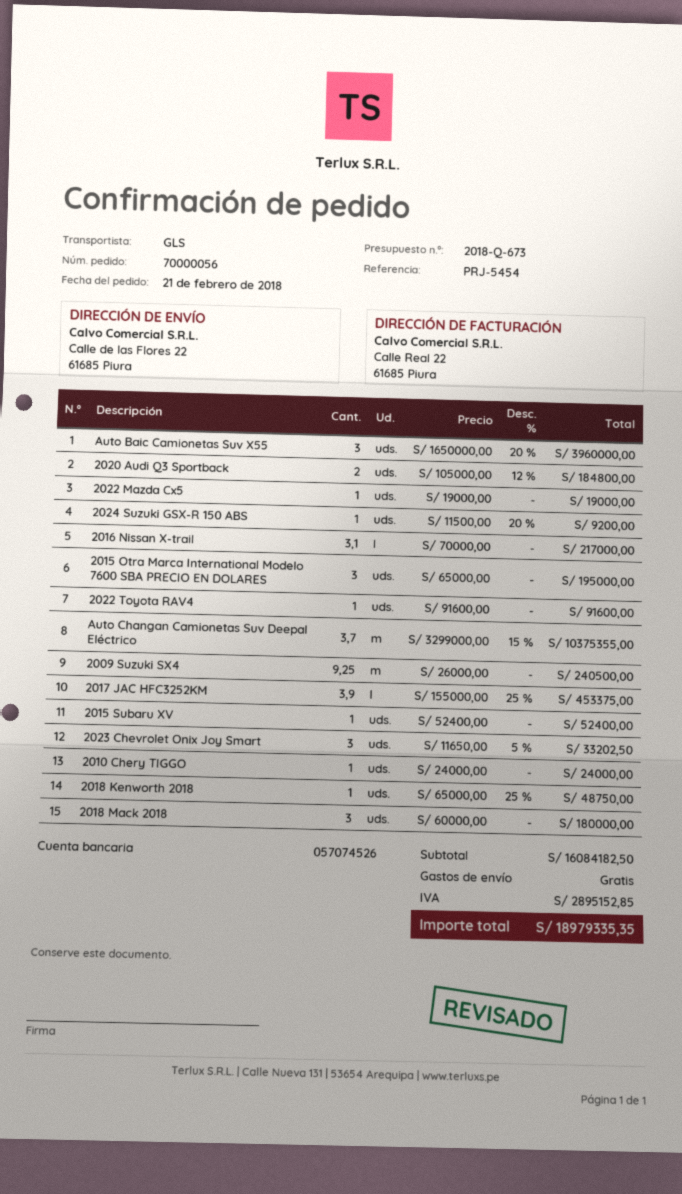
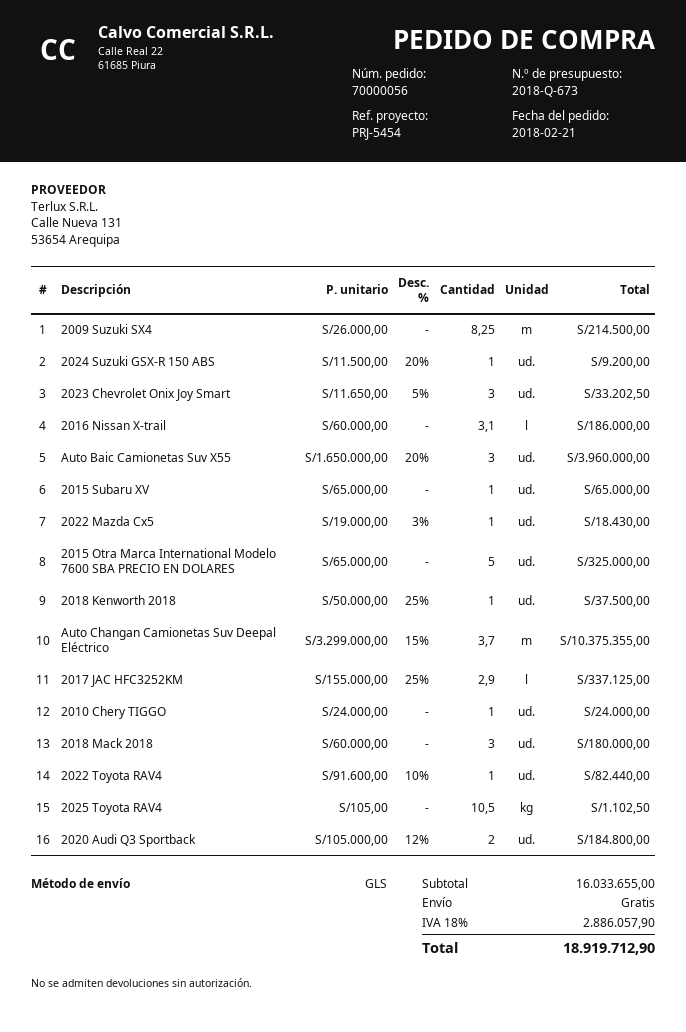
2022 Mazda Cx5: 1 x 19000.00 = 19000.00 -> 1 x 19000.00 - 3% = 18430.00
2016 Nissan X-trail: 3.1 x 70000.00 = 217000.00 -> 3.1 x 60000.00 = 186000.00
2015 Otra Marca International Modelo 7600 SBA PRECIO EN DOLARES: 3 x 65000.00 = 195000.00 -> 5 x 65000.00 = 325000.00
2022 Toyota RAV4: 1 x 91600.00 = 91600.00 -> 1 x 91600.00 - 10% = 82440.00
2009 Suzuki SX4: 9.25 x 26000.00 = 240500.00 -> 8.25 x 26000.00 = 214500.00
2017 JAC HFC3252KM: 3.9 x 155000.00 - 25% = 453375.00 -> 2.9 x 155000.00 - 25% = 337125.00
2015 Subaru XV: 1 x 52400.00 = 52400.00 -> 1 x 65000.00 = 65000.00
2018 Kenworth 2018: 1 x 65000.00 - 25% = 48750.00 -> 1 x 50000.00 - 25% = 37500.00
2025 Toyota RAV4: none -> 10.5 x 105.00 = 1102.50
subtotal: 16084182.50 -> 16033655.00
tax: 2895152.85 -> 2886057.90
total: 18979335.35 -> 18919712.90

